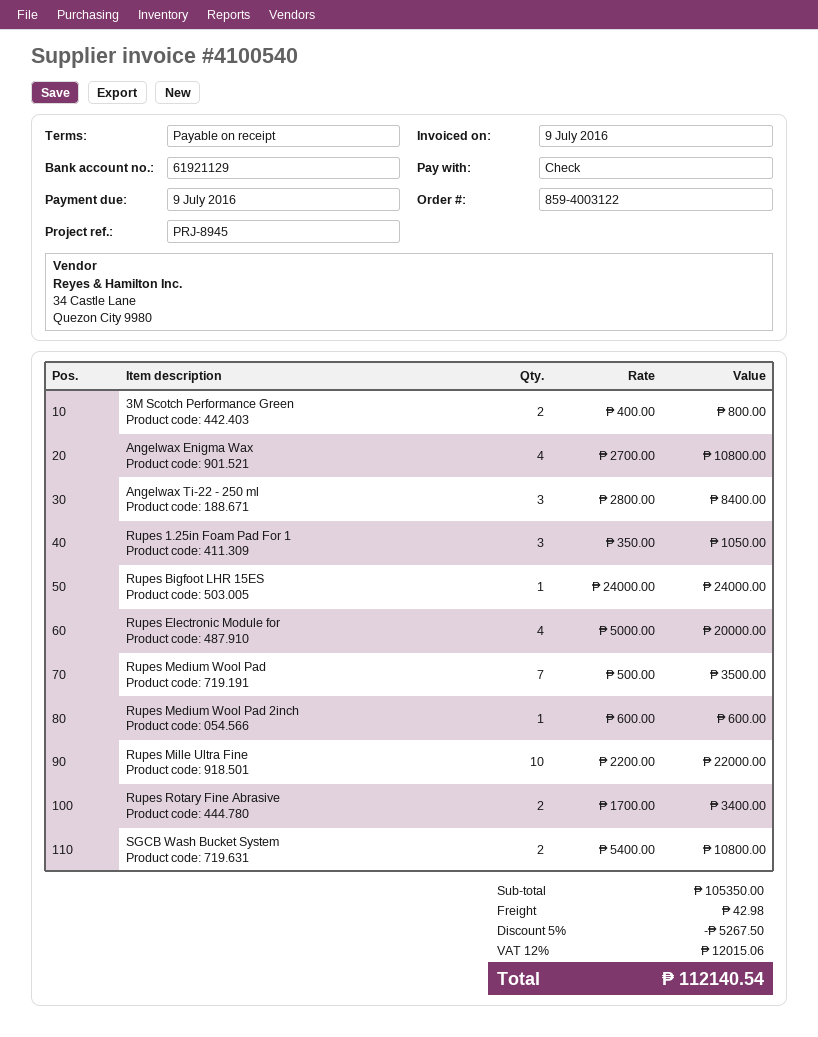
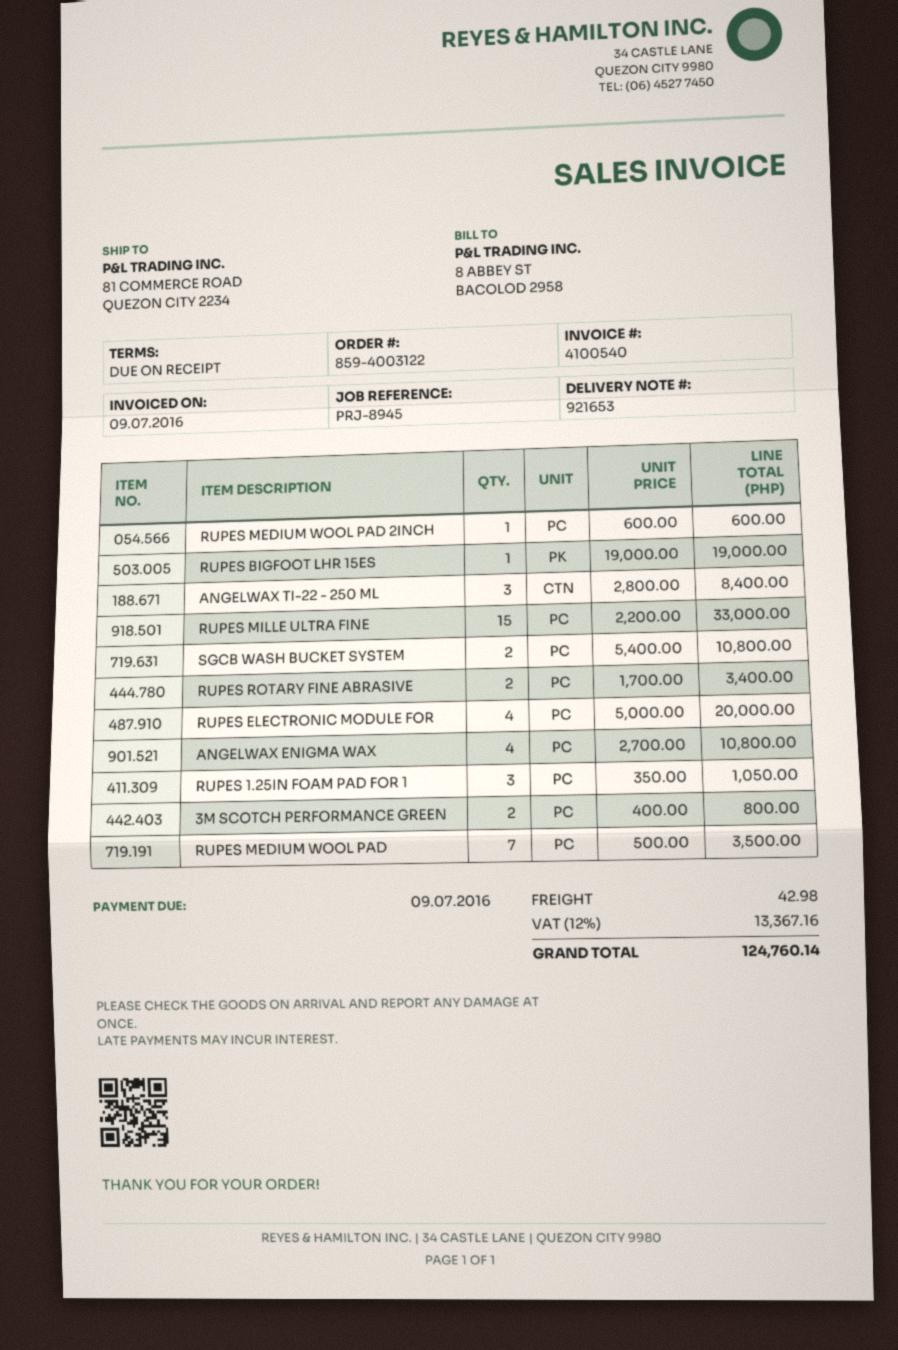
Rupes Bigfoot LHR 15ES: 1 x 24000.00 = 24000.00 -> 1 x 19000.00 = 19000.00
Rupes Mille Ultra Fine: 10 x 2200.00 = 22000.00 -> 15 x 2200.00 = 33000.00
discount: 5% = 5267.50 -> none
tax: 12% = 12015.06 -> 12% = 13367.16
total: 112140.54 -> 124760.14

